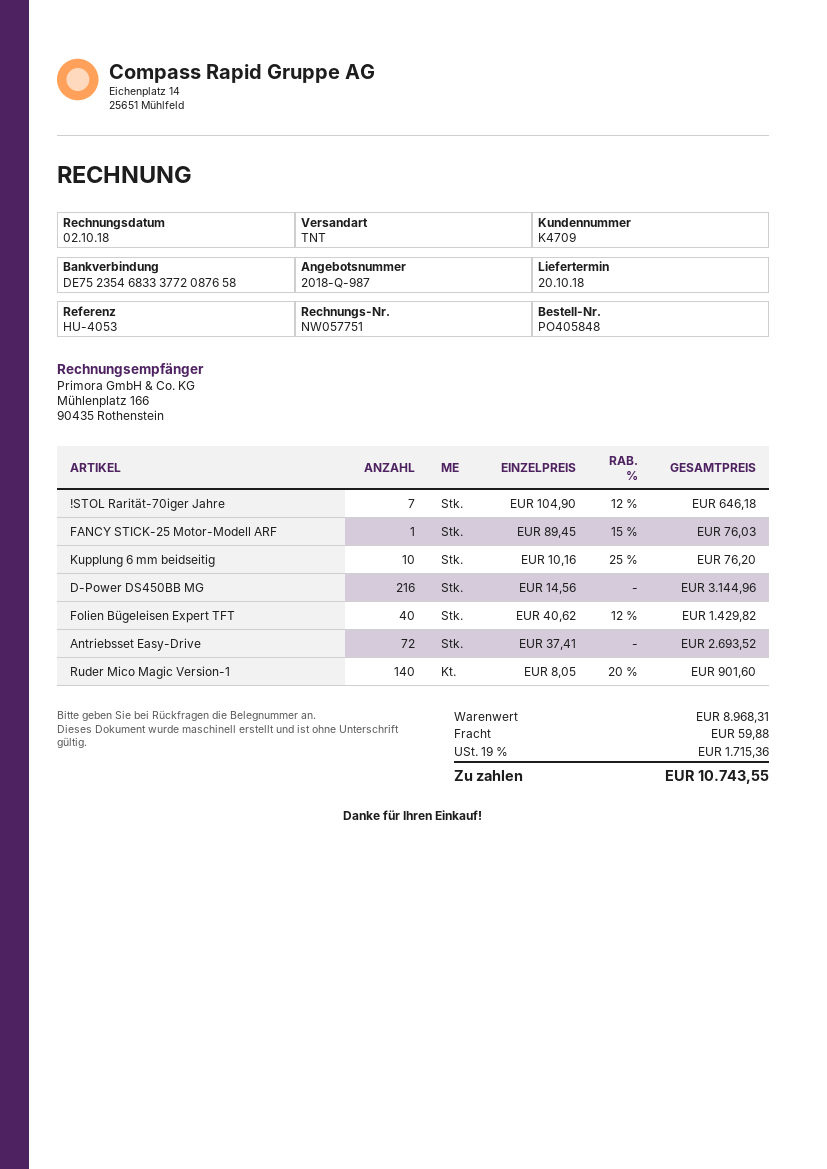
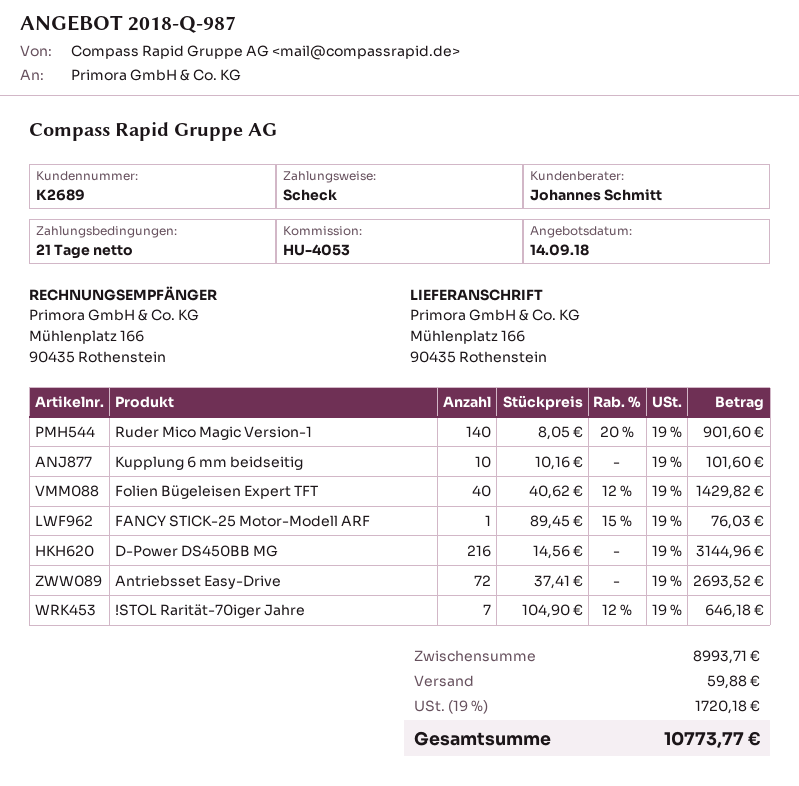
customer number: K4709 -> K2689
Kupplung 6 mm beidseitig: 10 x 10.16 - 25% = 76.20 -> 10 x 10.16 = 101.60
subtotal: 8968.31 -> 8993.71
tax: 19% = 1715.36 -> 19% = 1720.18
total: 10743.55 -> 10773.77

